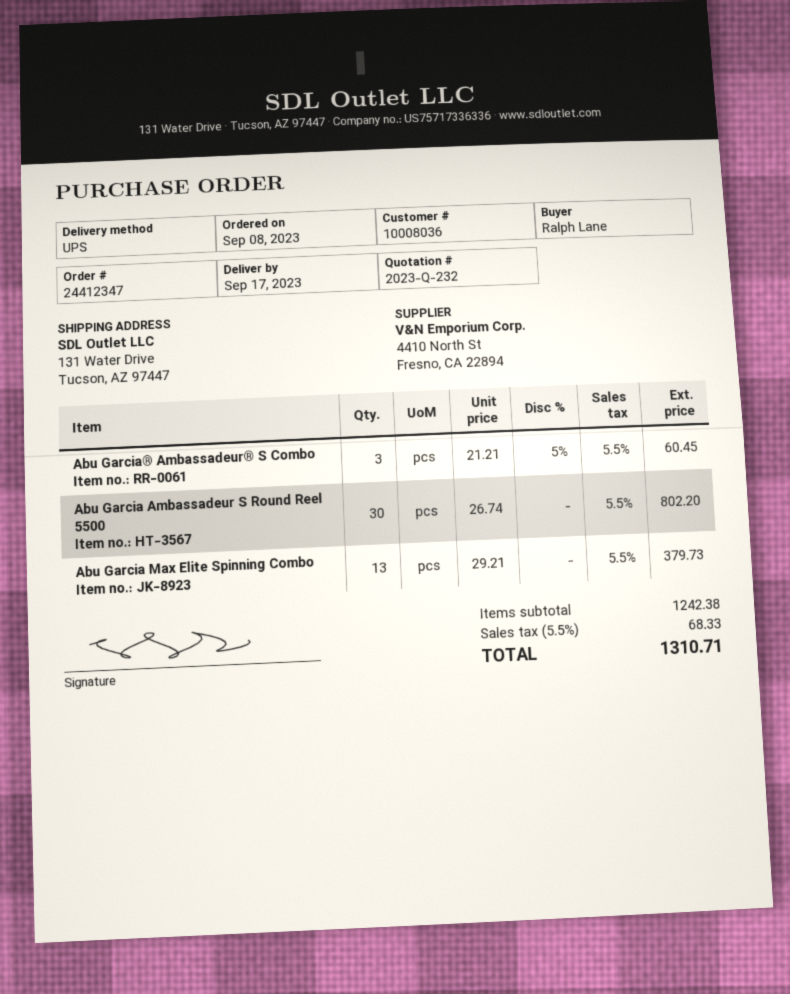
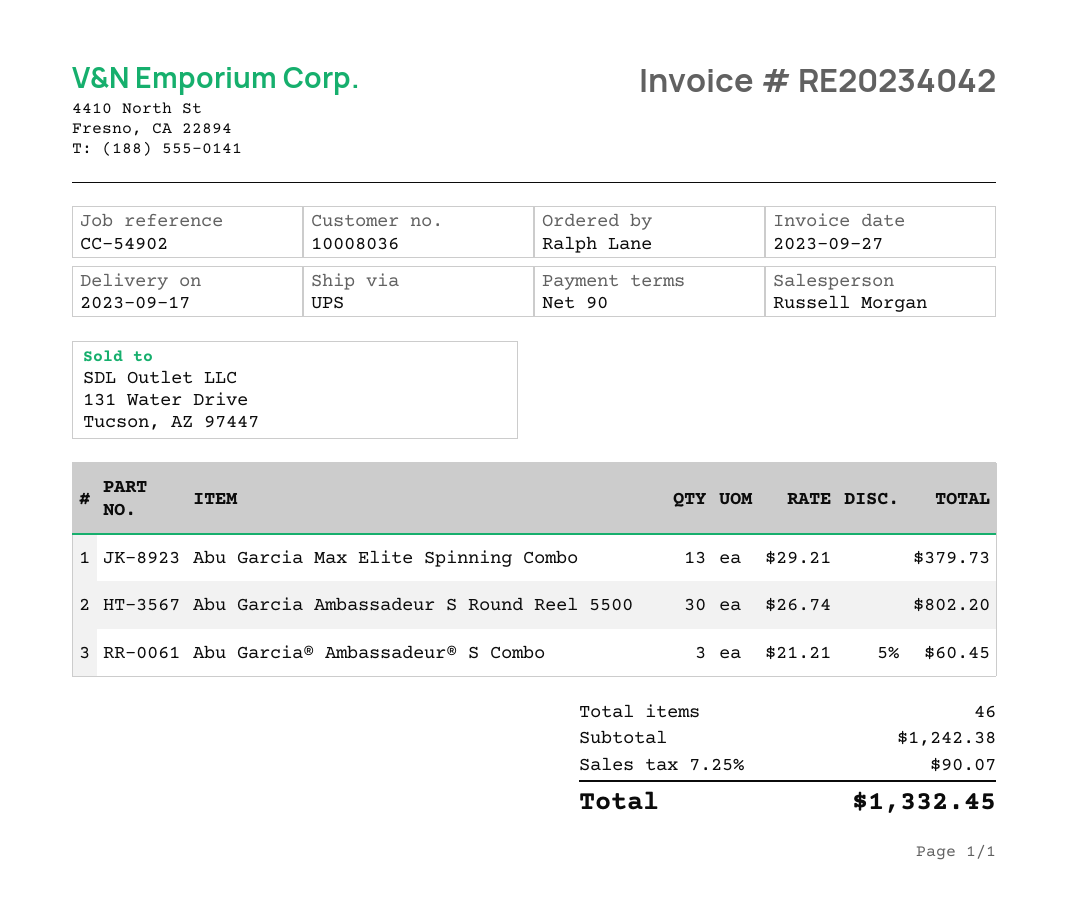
tax: 5.5% = 68.33 -> 7.25% = 90.07
total: 1310.71 -> 1332.45

